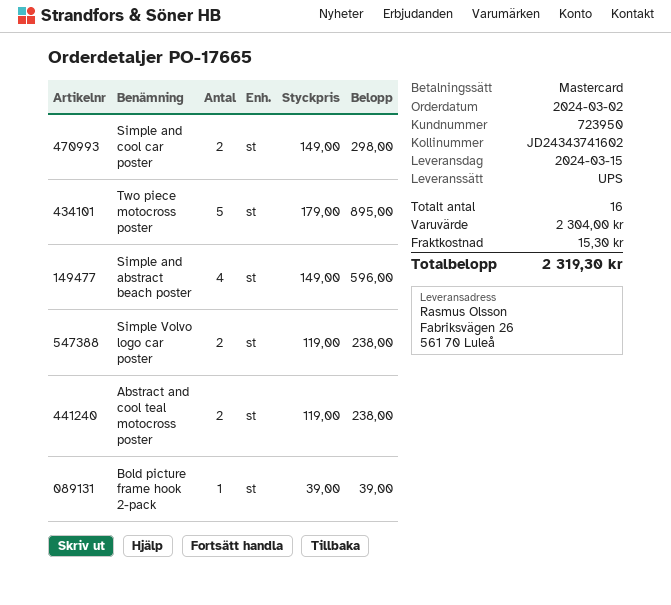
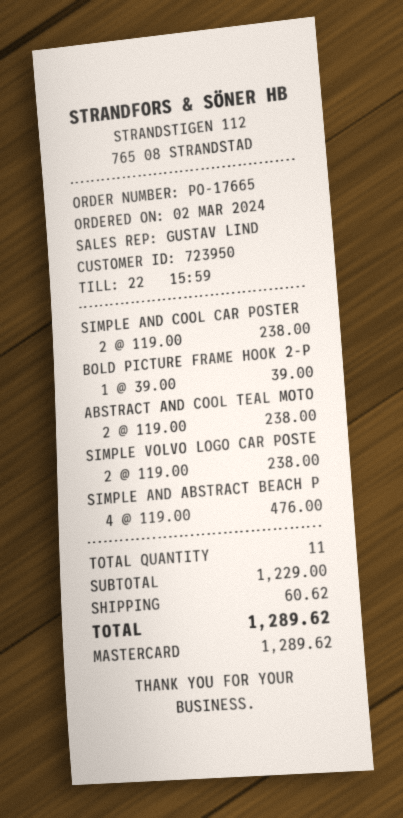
Simple and cool car poster: 2 x 149.00 = 298.00 -> 2 x 119.00 = 238.00
Two piece motocross poster: 5 x 179.00 = 895.00 -> none
Simple and abstract beach poster: 4 x 149.00 = 596.00 -> 4 x 119.00 = 476.00
total quantity: 16 -> 11
subtotal: 2304.00 -> 1229.00
shipping: 15.30 -> 60.62
total: 2319.30 -> 1289.62

